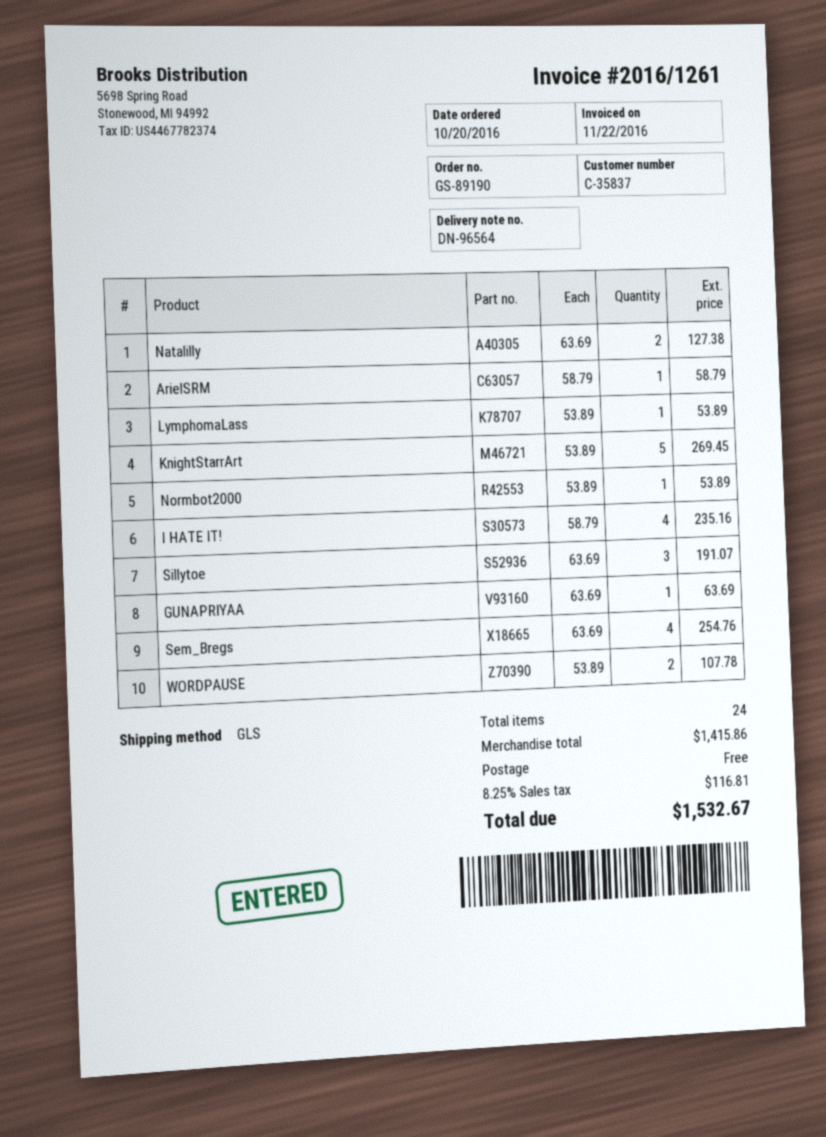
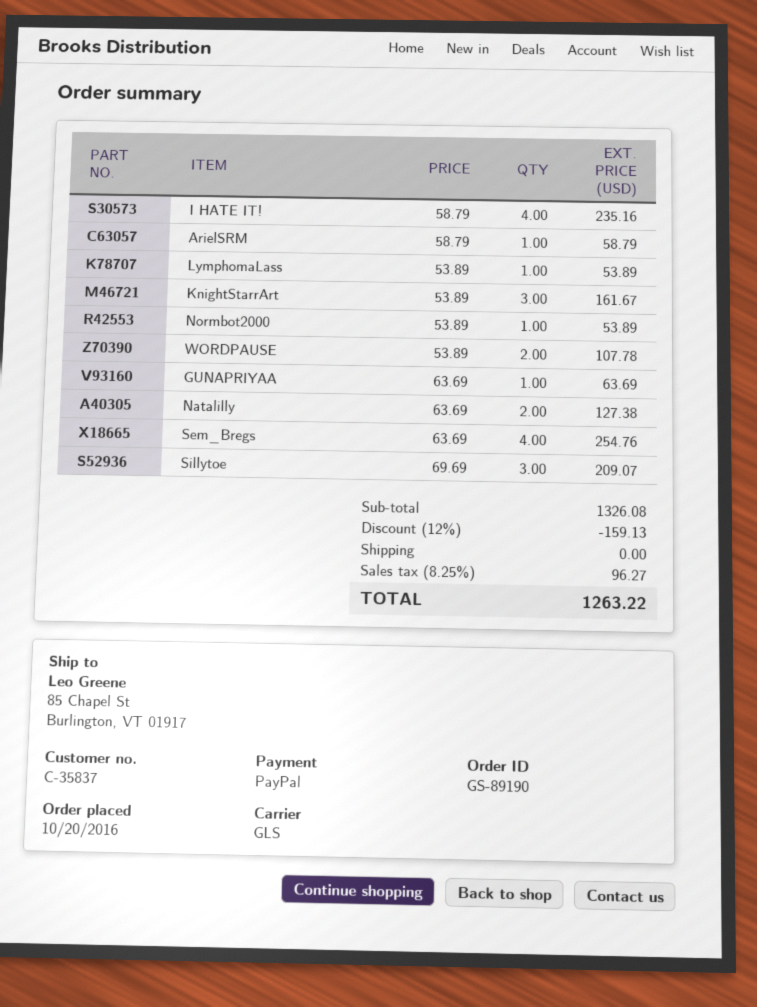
KnightStarrArt: 5 x 53.89 = 269.45 -> 3 x 53.89 = 161.67
Sillytoe: 3 x 63.69 = 191.07 -> 3 x 69.69 = 209.07
subtotal: 1415.86 -> 1326.08
discount: none -> 12% = 159.13
tax: 8.25% = 116.81 -> 8.25% = 96.27
total: 1532.67 -> 1263.22

